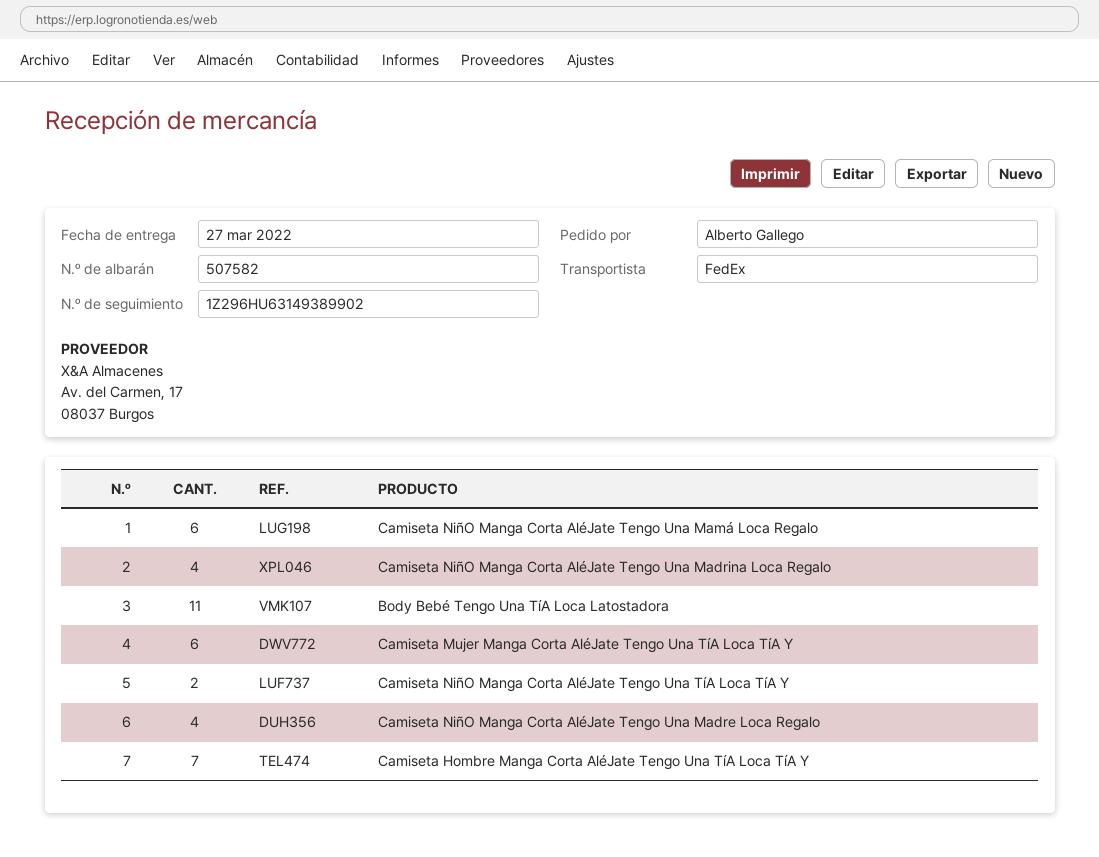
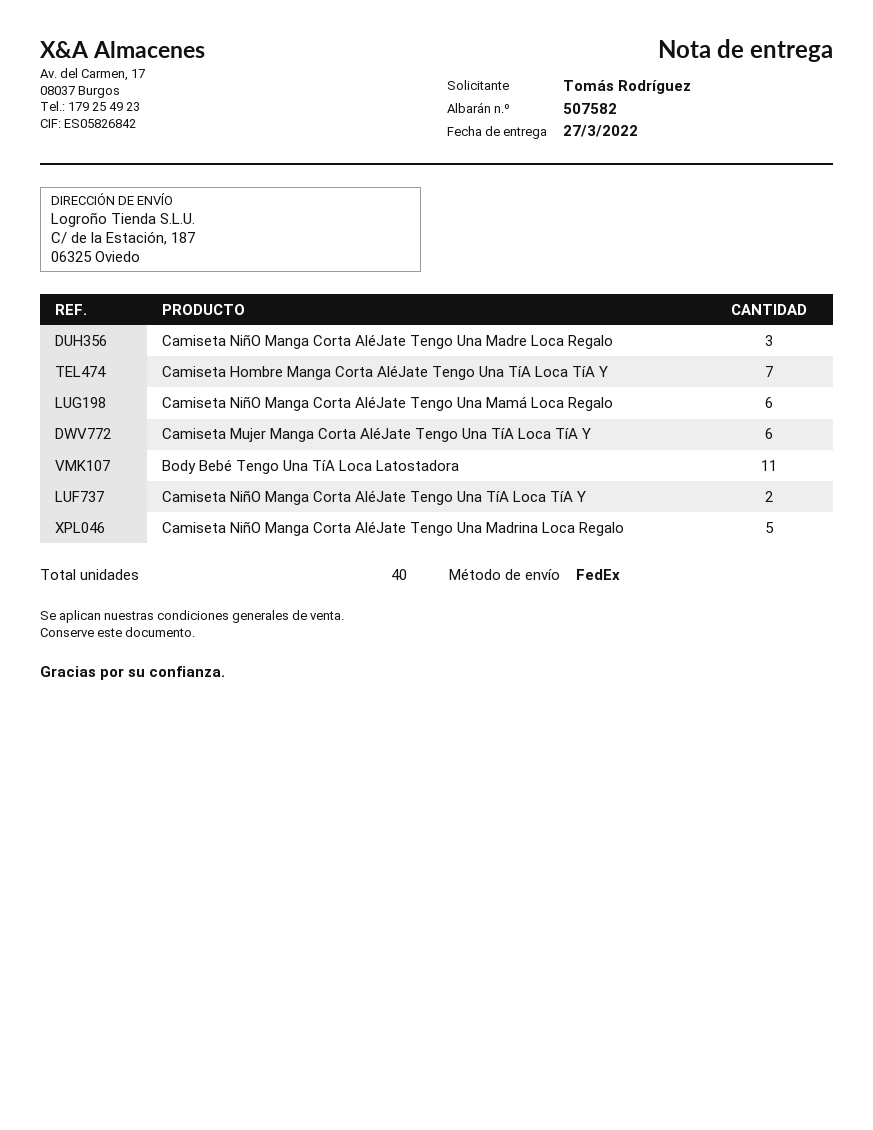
ordered by: Alberto Gallego -> Tomás Rodríguez
Camiseta NiñO Manga Corta AléJate Tengo Una Madrina Loca Regalo: 4 -> 5
Camiseta NiñO Manga Corta AléJate Tengo Una Madre Loca Regalo: 4 -> 3

